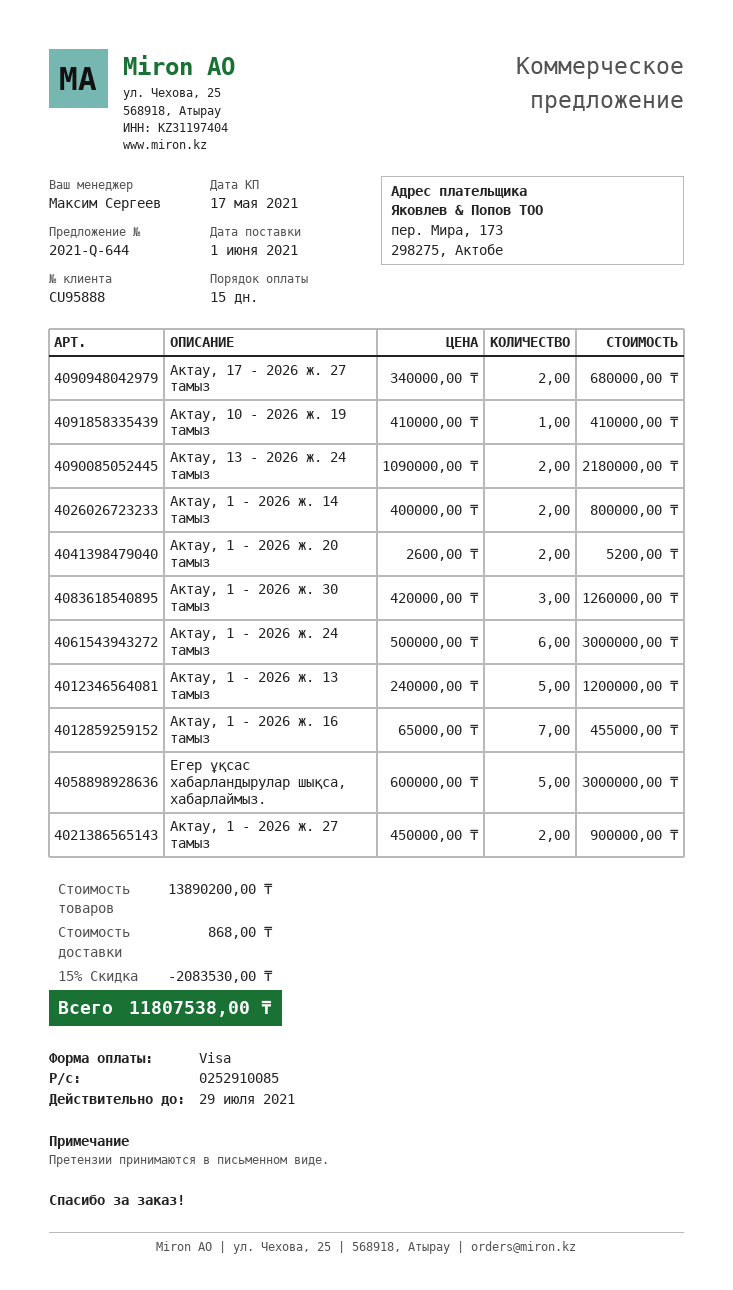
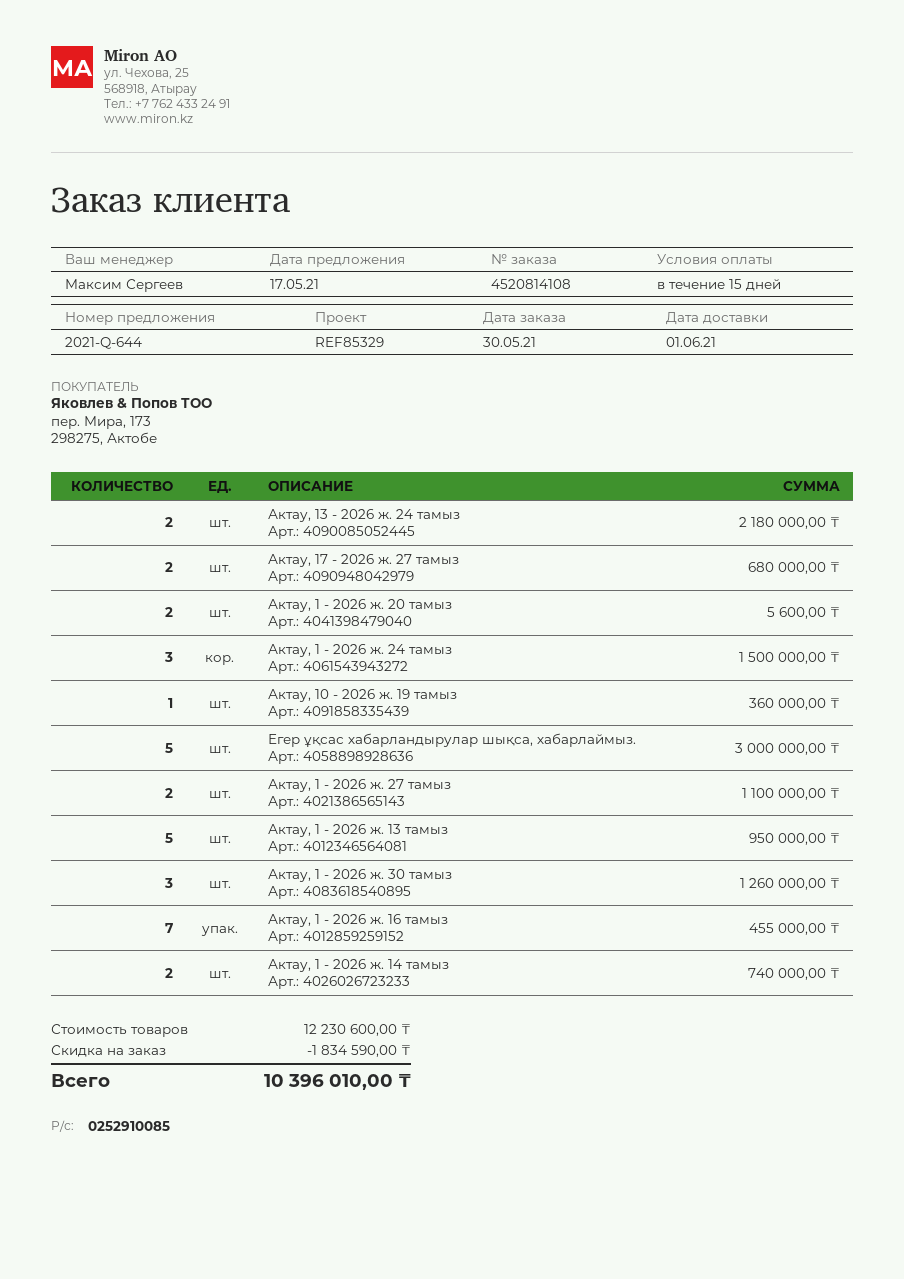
Актау, 10 - 2026 ж. 19 тамыз: 1 for 410000.00 -> 1 for 360000.00
Актау, 1 - 2026 ж. 14 тамыз: 2 for 800000.00 -> 2 for 740000.00
Актау, 1 - 2026 ж. 20 тамыз: 2 for 5200.00 -> 2 for 5600.00
Актау, 1 - 2026 ж. 24 тамыз: 6 for 3000000.00 -> 3 for 1500000.00
Актау, 1 - 2026 ж. 13 тамыз: 5 for 1200000.00 -> 5 for 950000.00
Актау, 1 - 2026 ж. 27 тамыз: 2 for 900000.00 -> 2 for 1100000.00
subtotal: 13890200.00 -> 12230600.00
discount: 2083530.00 -> 1834590.00
shipping: 868.00 -> none
total: 11807538.00 -> 10396010.00

